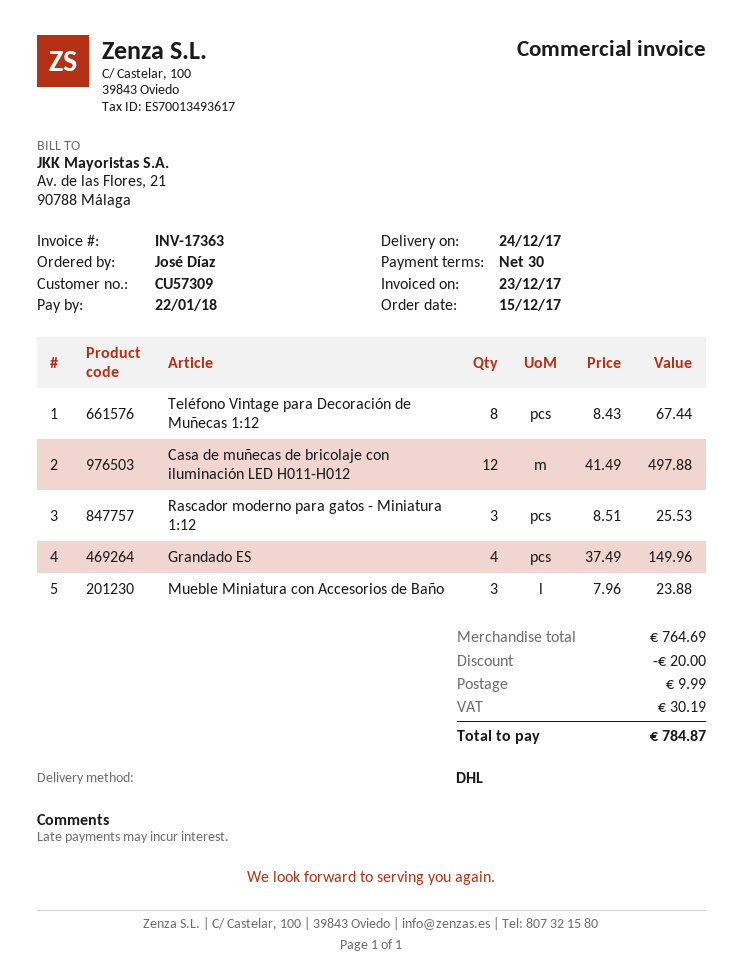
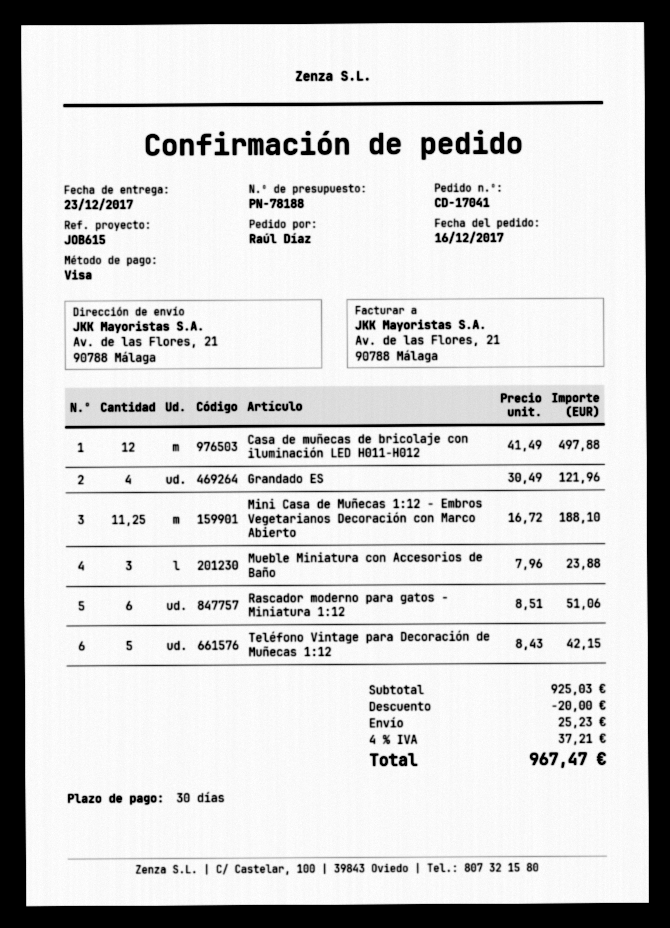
order date: 2017-12-15 -> 2017-12-16
delivery date: 2017-12-24 -> 2017-12-23
ordered by: José Díaz -> Raúl Díaz
Teléfono Vintage para Decoración de Muñecas 1:12: 8 x 8.43 = 67.44 -> 5 x 8.43 = 42.15
Rascador moderno para gatos - Miniatura 1:12: 3 x 8.51 = 25.53 -> 6 x 8.51 = 51.06
Grandado ES: 4 x 37.49 = 149.96 -> 4 x 30.49 = 121.96
Mini Casa de Muñecas 1:12 - Embros Vegetarianos Decoración con Marco Abierto: none -> 11.25 x 16.72 = 188.10
subtotal: 764.69 -> 925.03
shipping: 9.99 -> 25.23
tax: 30.19 -> 37.21
total: 784.87 -> 967.47

